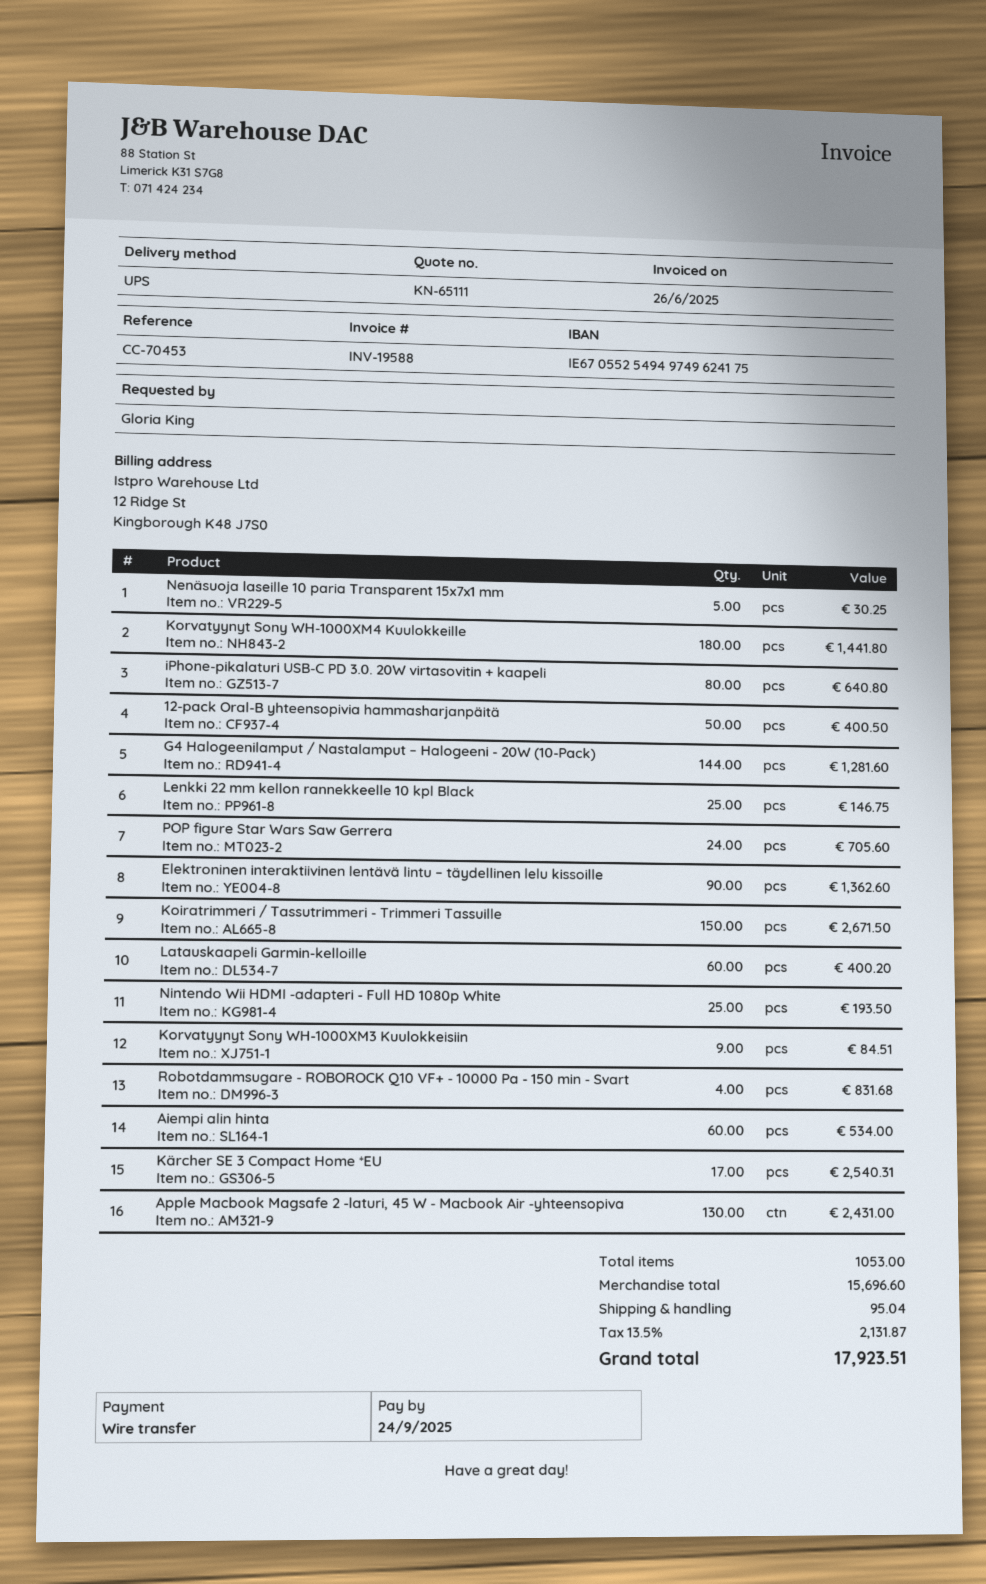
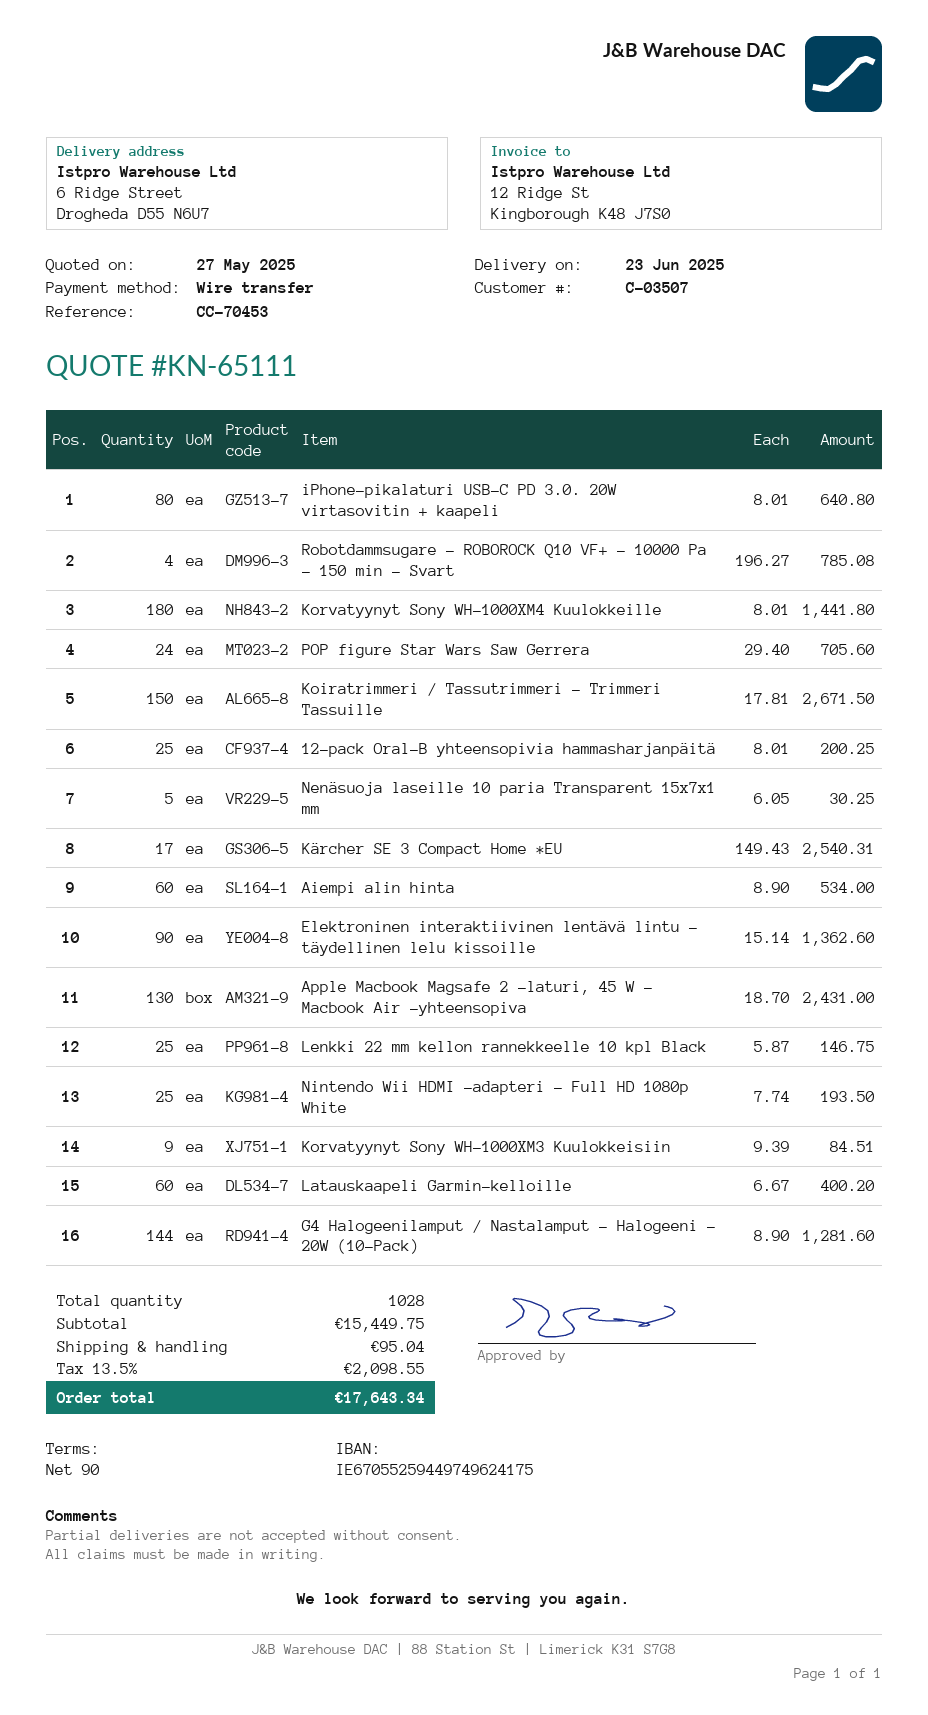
bank account: IE67055254949749624175 -> IE67055259449749624175
12-pack Oral-B yhteensopivia hammasharjanpäitä: 50 for 400.50 -> 25 for 200.25
Robotdammsugare - ROBOROCK Q10 VF+ - 10000 Pa - 150 min - Svart: 4 for 831.68 -> 4 for 785.08
total quantity: 1053 -> 1028
subtotal: 15696.60 -> 15449.75
tax: 13.5% = 2131.87 -> 13.5% = 2098.55
total: 17923.51 -> 17643.34

